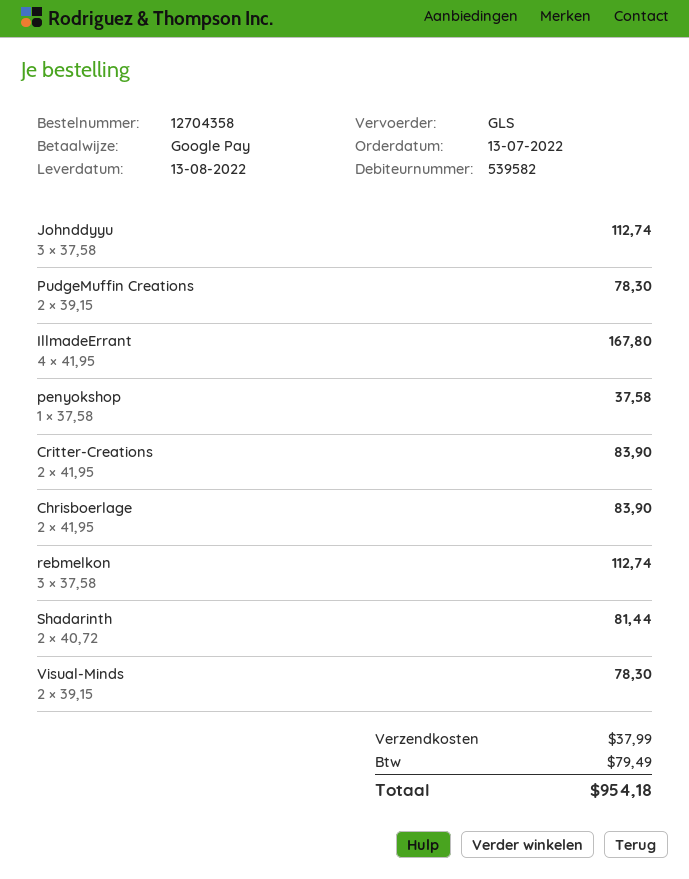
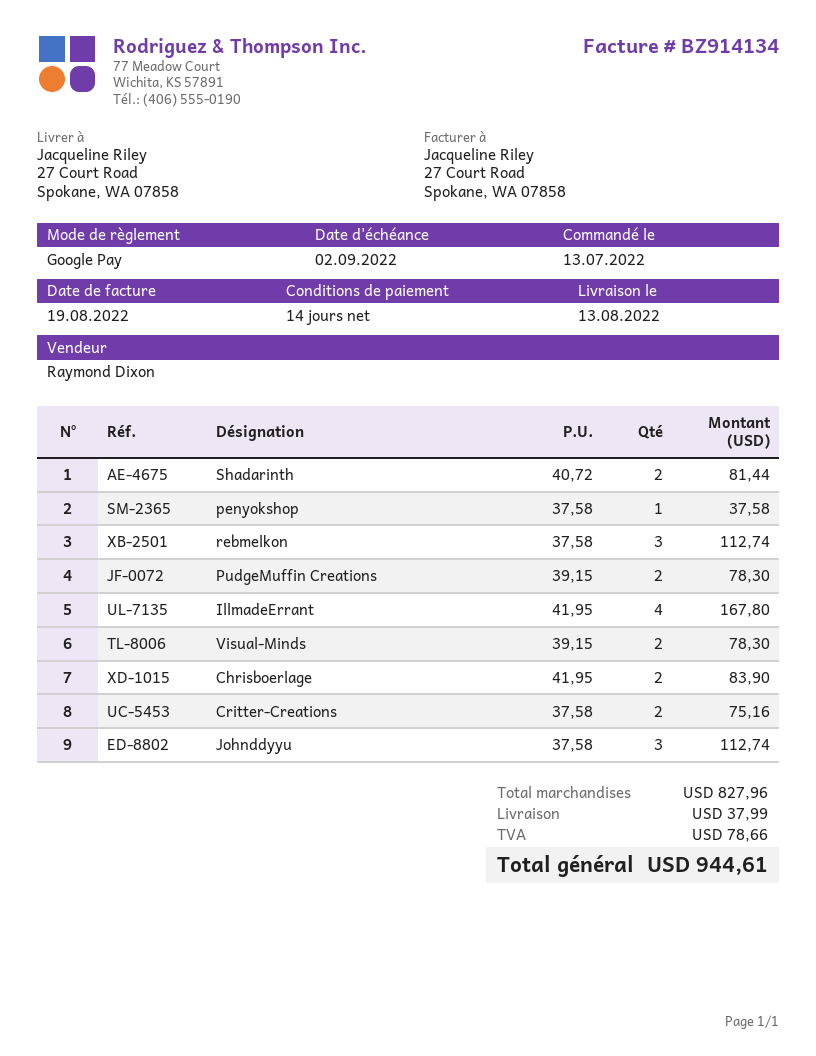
Critter-Creations: 2 x 41.95 = 83.90 -> 2 x 37.58 = 75.16
tax: 79.49 -> 78.66
total: 954.18 -> 944.61

